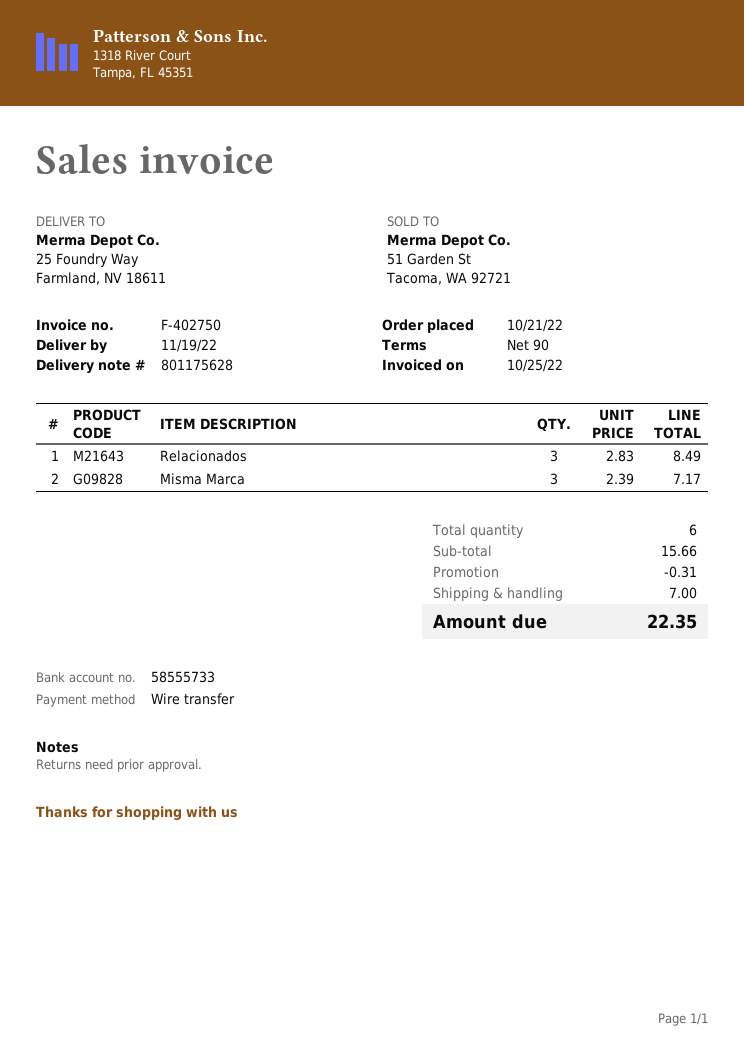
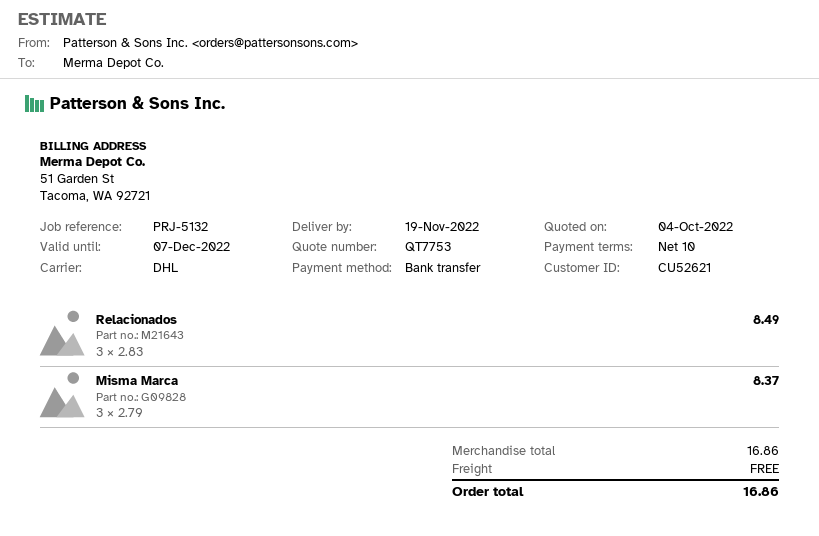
payment terms: 90 days -> 10 days
Misma Marca: 3 x 2.39 = 7.17 -> 3 x 2.79 = 8.37
subtotal: 15.66 -> 16.86
discount: 0.31 -> none
shipping: 7.00 -> 0.00
total: 22.35 -> 16.86

